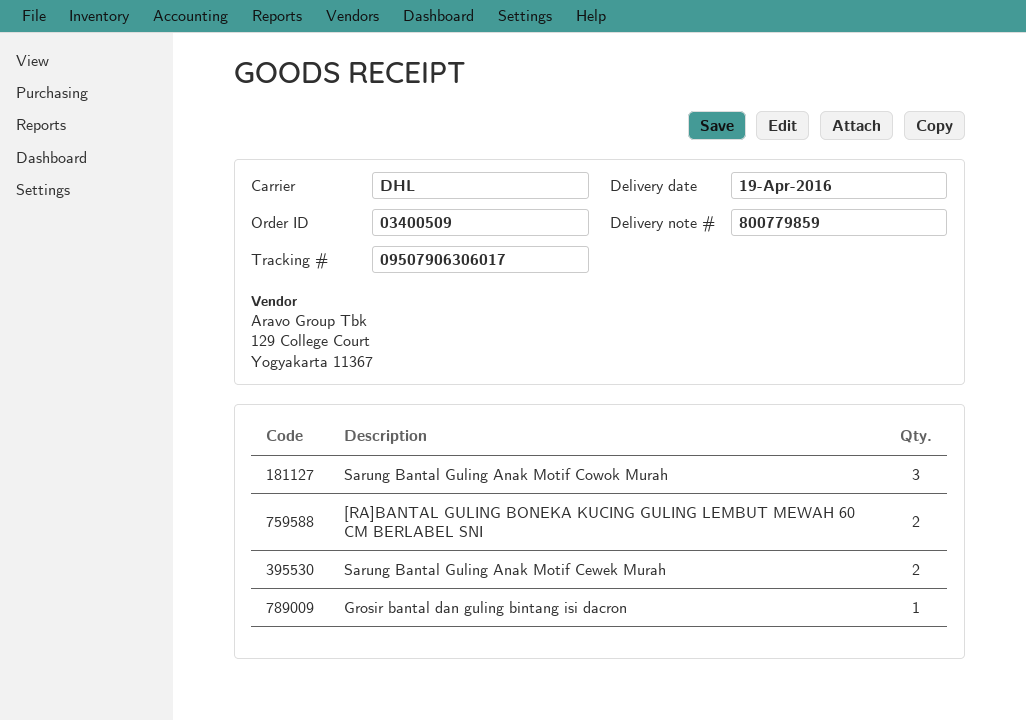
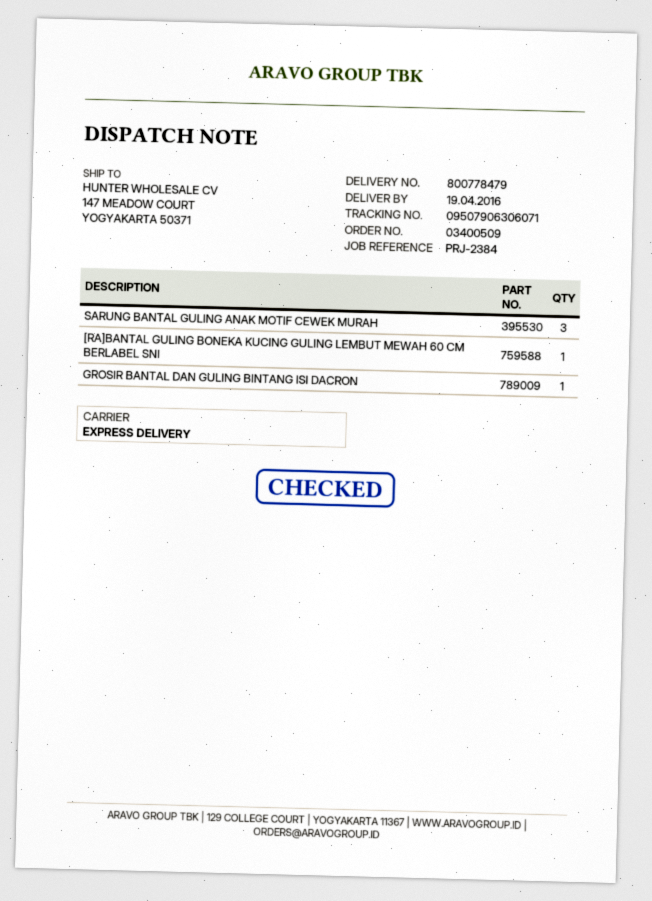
delivery note number: 800779859 -> 800778479
shipping method: DHL -> express
tracking number: 09507906306017 -> 09507906306071
Sarung Bantal Guling Anak Motif Cowok Murah: 3 -> none
[RA]BANTAL GULING BONEKA KUCING GULING LEMBUT MEWAH 60 CM BERLABEL SNI: 2 -> 1
Sarung Bantal Guling Anak Motif Cewek Murah: 2 -> 3

